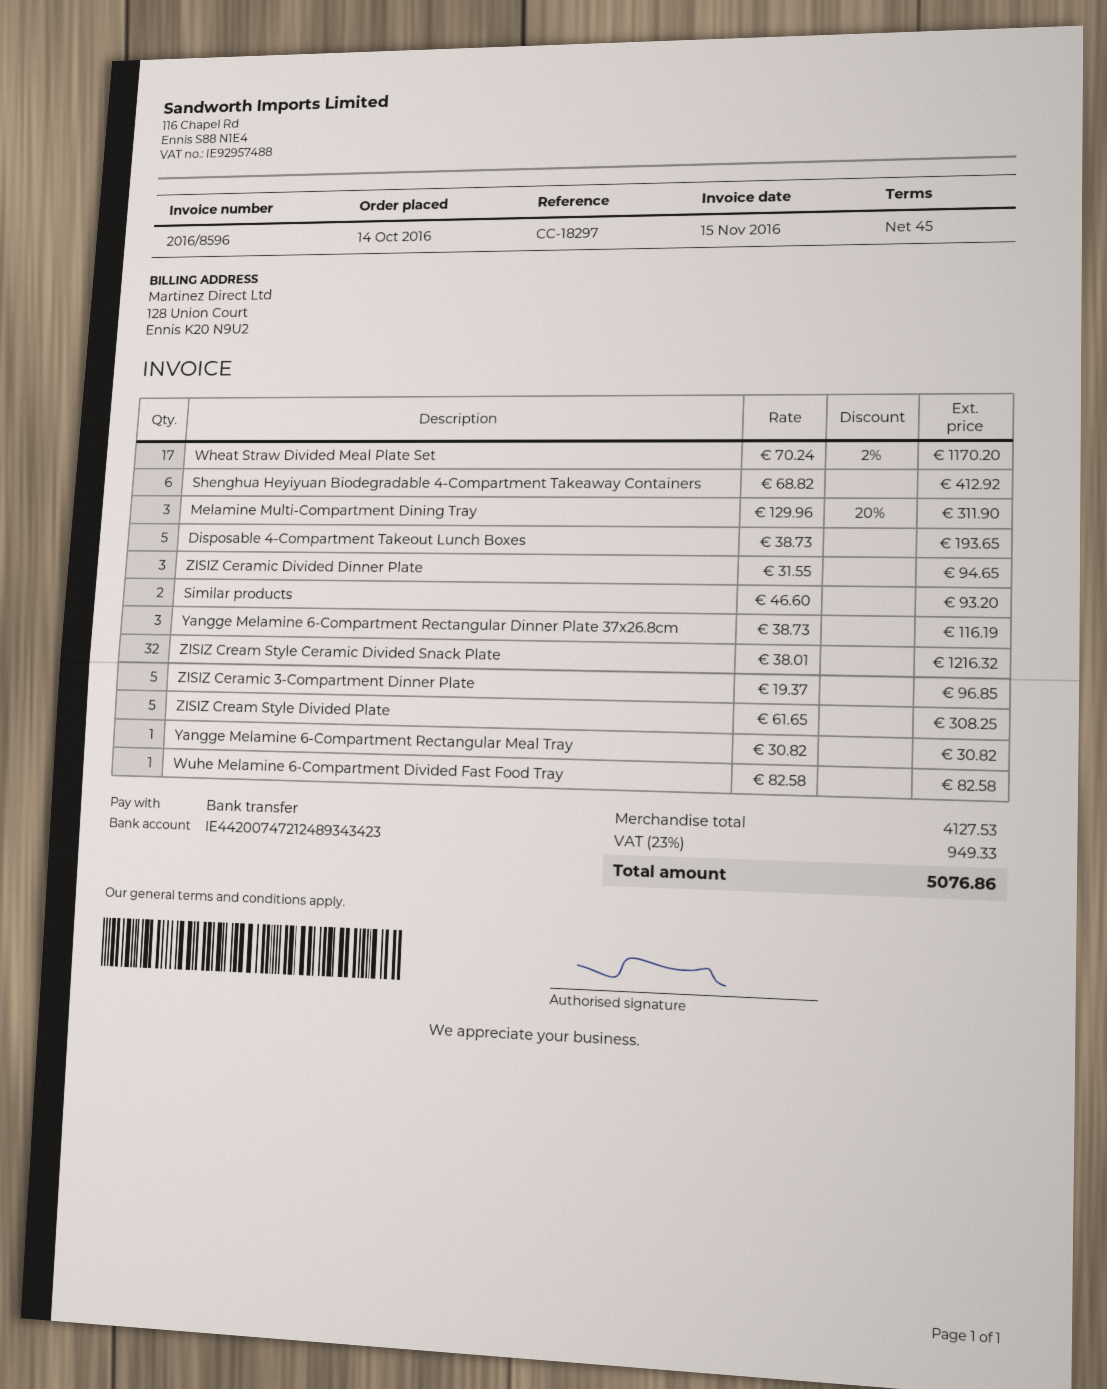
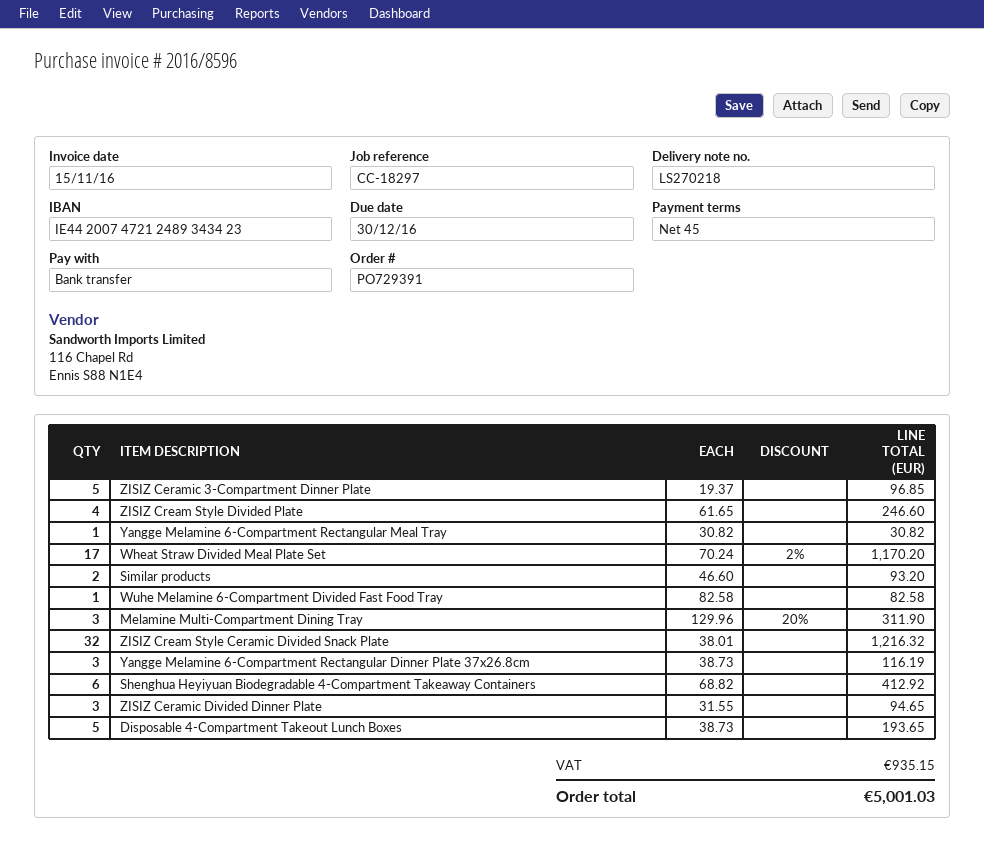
ZISIZ Cream Style Divided Plate: 5 x 61.65 = 308.25 -> 4 x 61.65 = 246.60
tax: 949.33 -> 935.15
total: 5076.86 -> 5001.03

